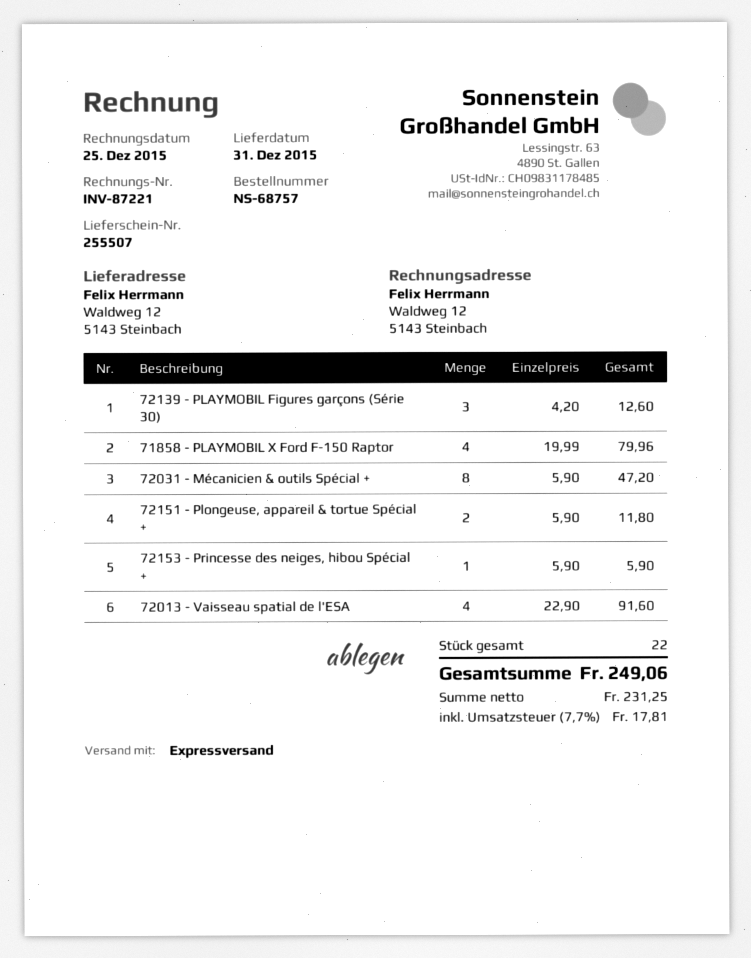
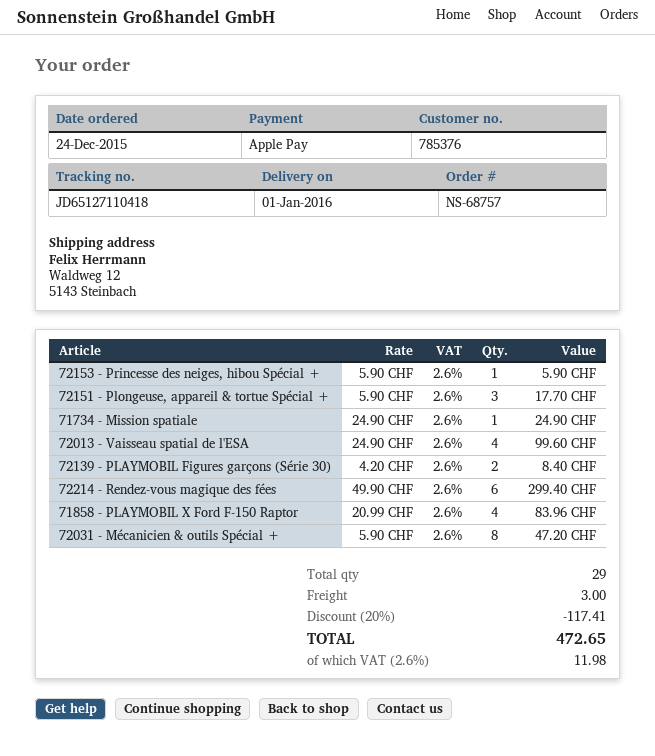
delivery date: 2015-12-31 -> 2016-01-01
72139 - PLAYMOBIL Figures garçons (Série 30): 3 x 4.20 = 12.60 -> 2 x 4.20 = 8.40
71858 - PLAYMOBIL X Ford F-150 Raptor: 4 x 19.99 = 79.96 -> 4 x 20.99 = 83.96
72151 - Plongeuse, appareil & tortue Spécial +: 2 x 5.90 = 11.80 -> 3 x 5.90 = 17.70
72013 - Vaisseau spatial de l'ESA: 4 x 22.90 = 91.60 -> 4 x 24.90 = 99.60
71734 - Mission spatiale: none -> 1 x 24.90 = 24.90
72214 - Rendez-vous magique des fées: none -> 6 x 49.90 = 299.40
total quantity: 22 -> 29
discount: none -> 20% = 117.41
shipping: none -> 3.00
tax: 7.7% = 17.81 -> 2.6% = 11.98
total: 249.06 -> 472.65

